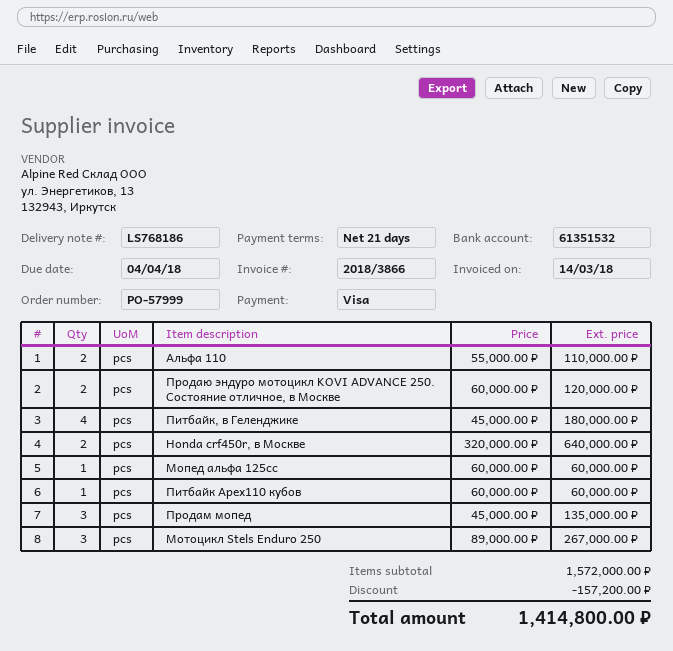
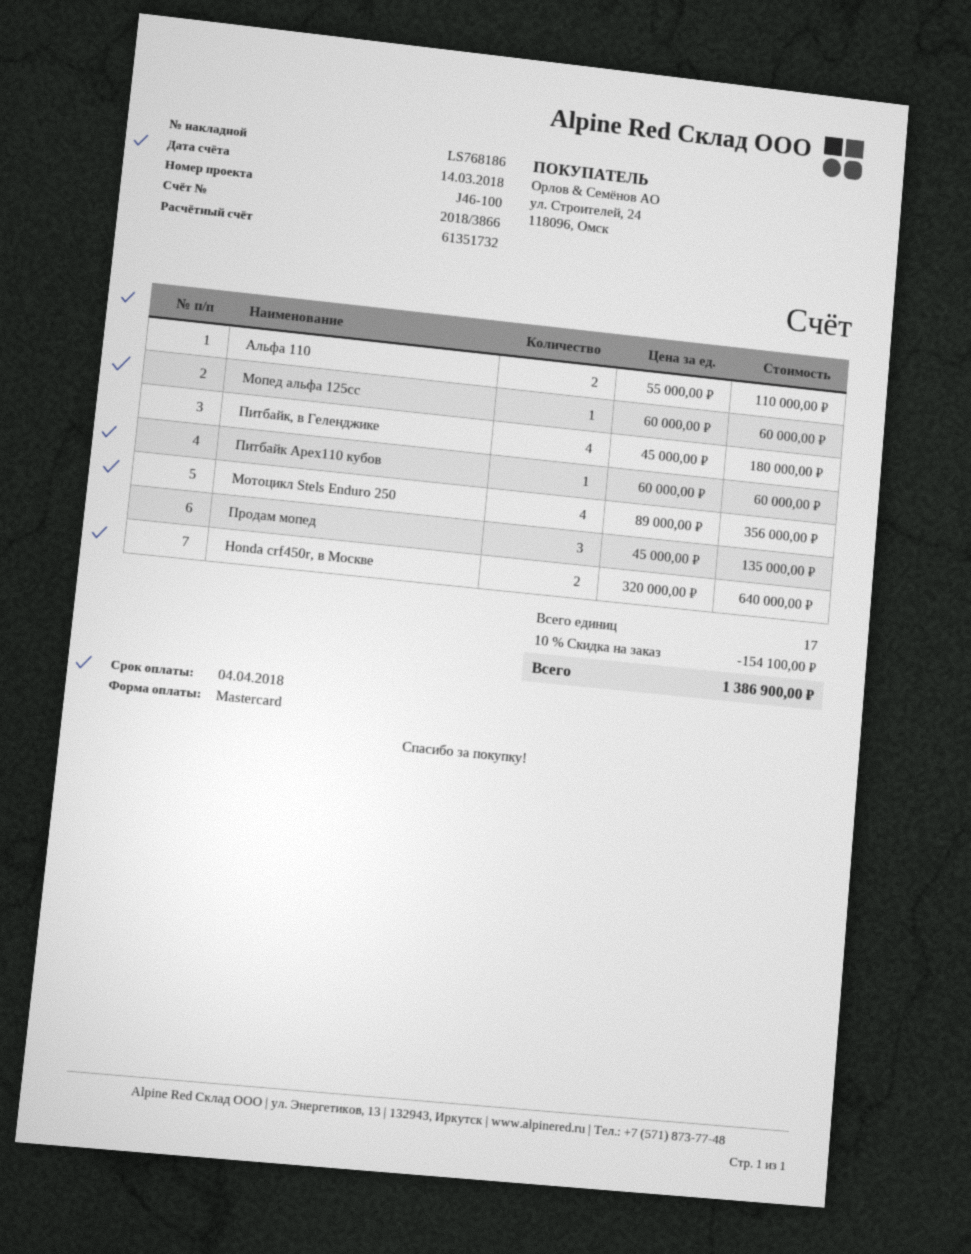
payment method: Visa -> Mastercard
bank account: 61351532 -> 61351732
Продаю эндуро мотоцикл KOVI ADVANCE 250. Состояние отличное, в Москве: 2 x 60000.00 = 120000.00 -> none
Мотоцикл Stels Enduro 250: 3 x 89000.00 = 267000.00 -> 4 x 89000.00 = 356000.00
discount: 157200.00 -> 154100.00
total: 1414800.00 -> 1386900.00

